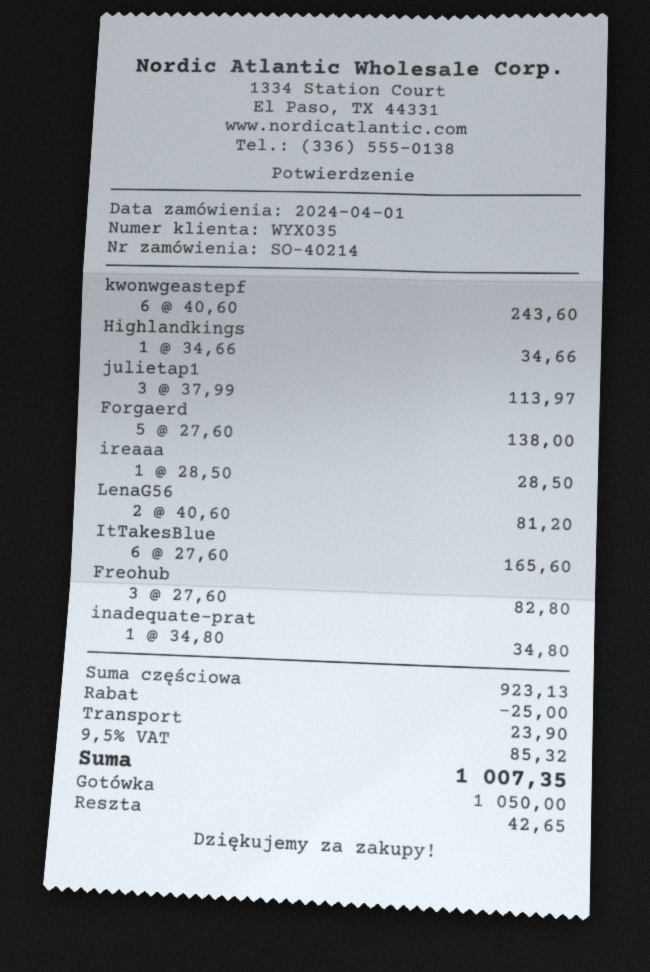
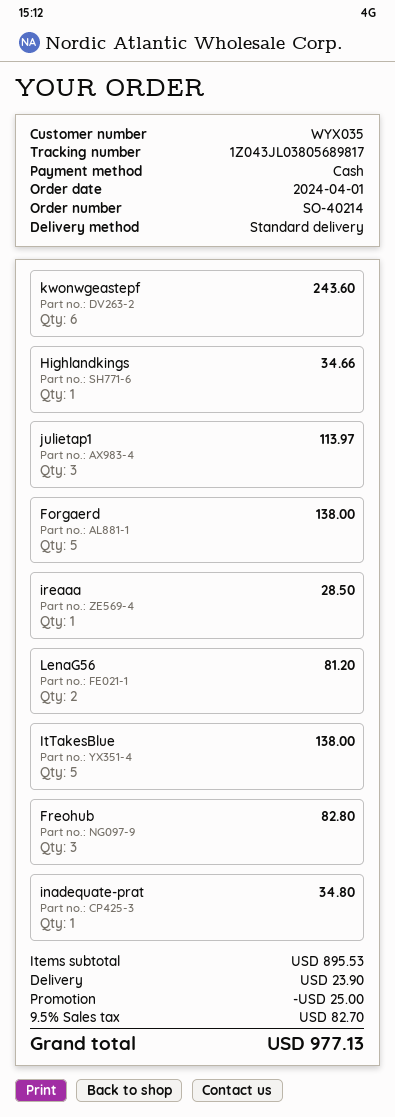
ItTakesBlue: 6 for 165.60 -> 5 for 138.00
subtotal: 923.13 -> 895.53
tax: 9.5% = 85.32 -> 9.5% = 82.70
total: 1007.35 -> 977.13

